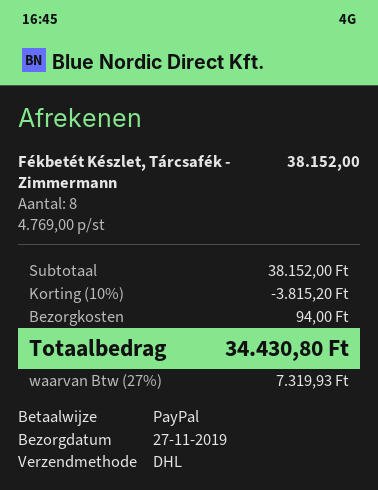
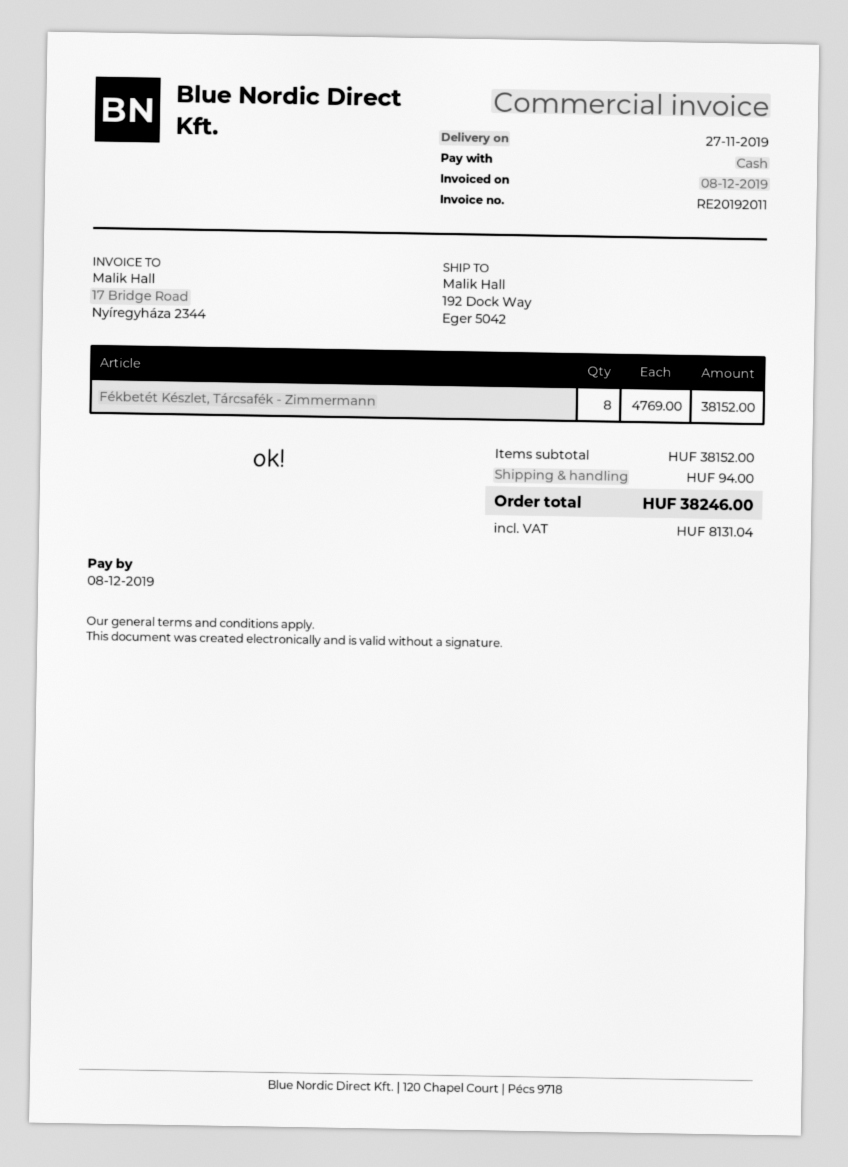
payment method: PayPal -> cash
discount: 10% = 3815.20 -> none
tax: 7319.93 -> 8131.04
total: 34430.80 -> 38246.00

